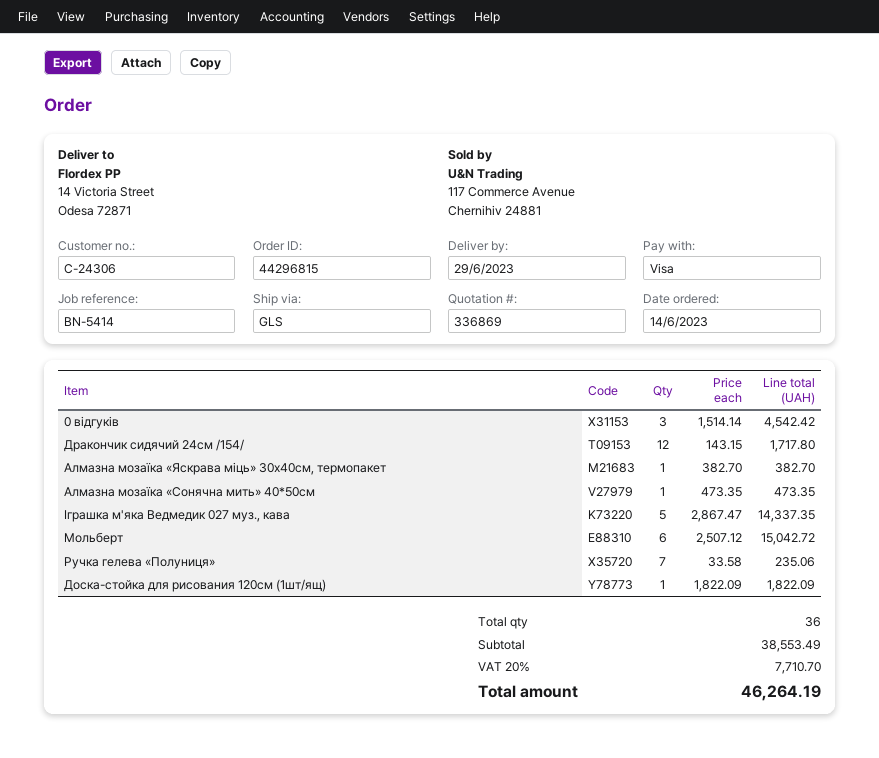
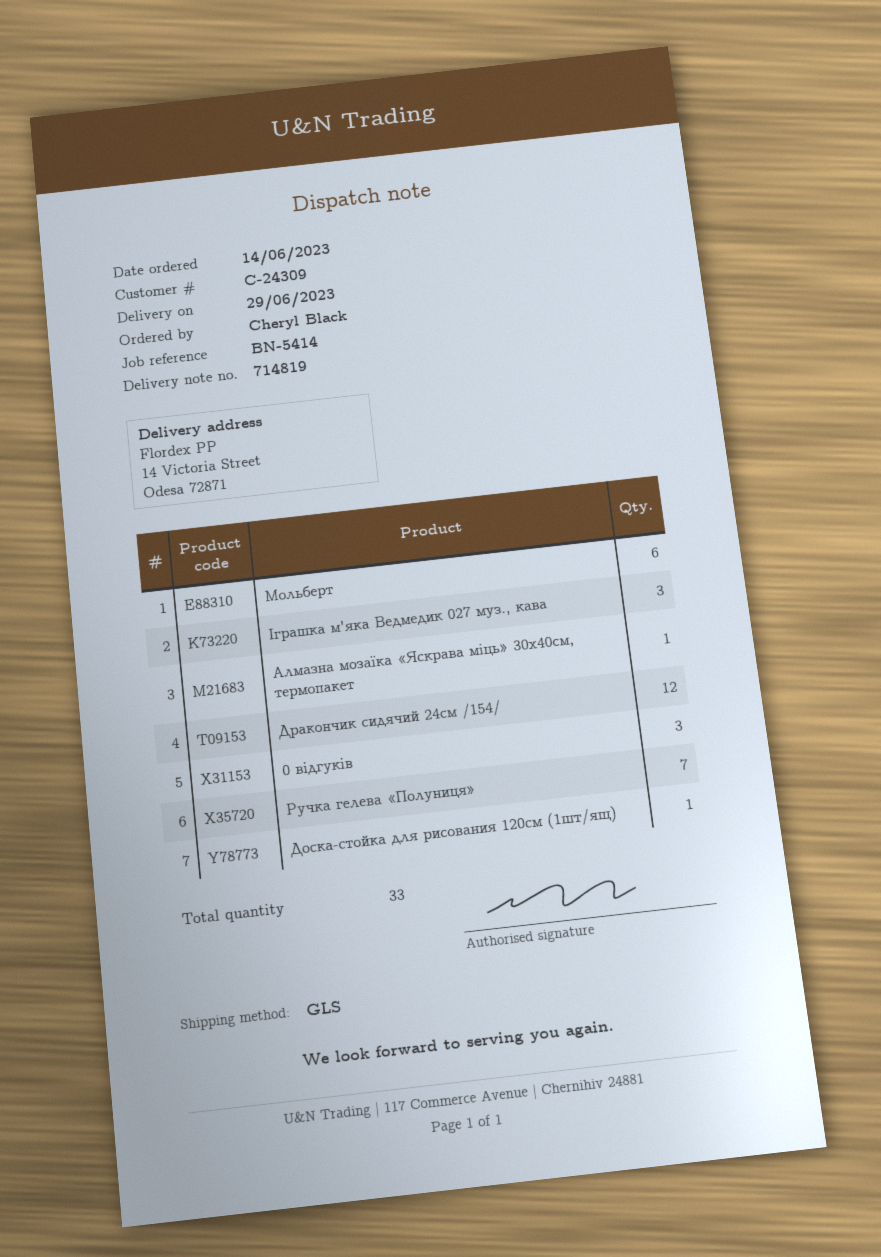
customer number: C-24306 -> C-24309
Алмазна мозаїка «Сонячна мить» 40*50см: 1 -> none
Іграшка м'яка Ведмедик 027 муз., кава: 5 -> 3
total quantity: 36 -> 33

